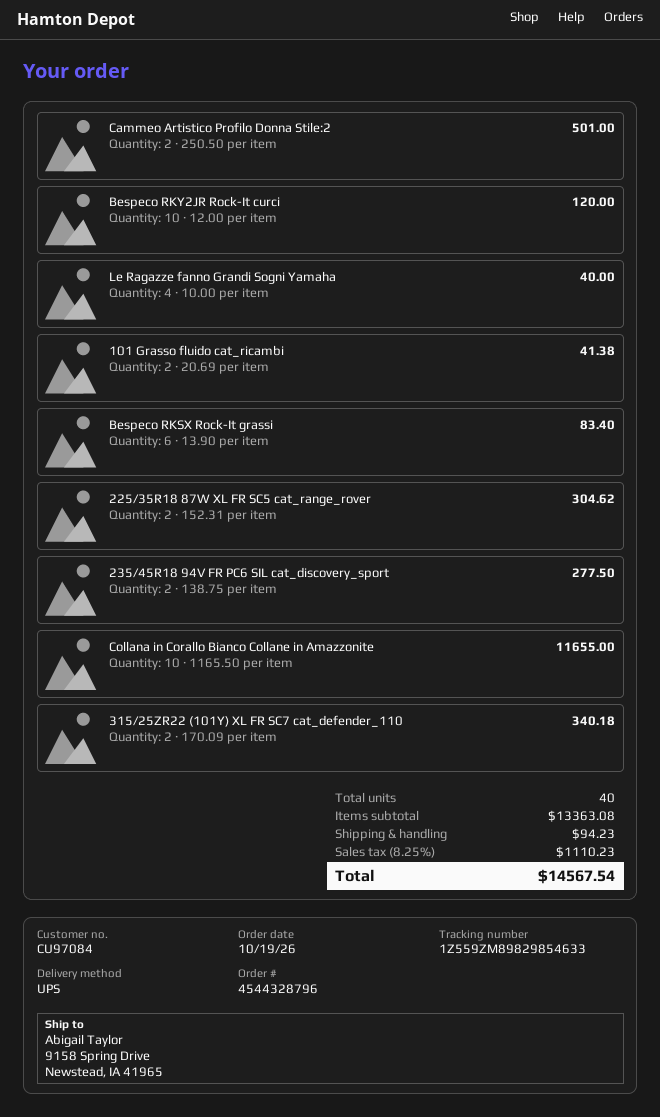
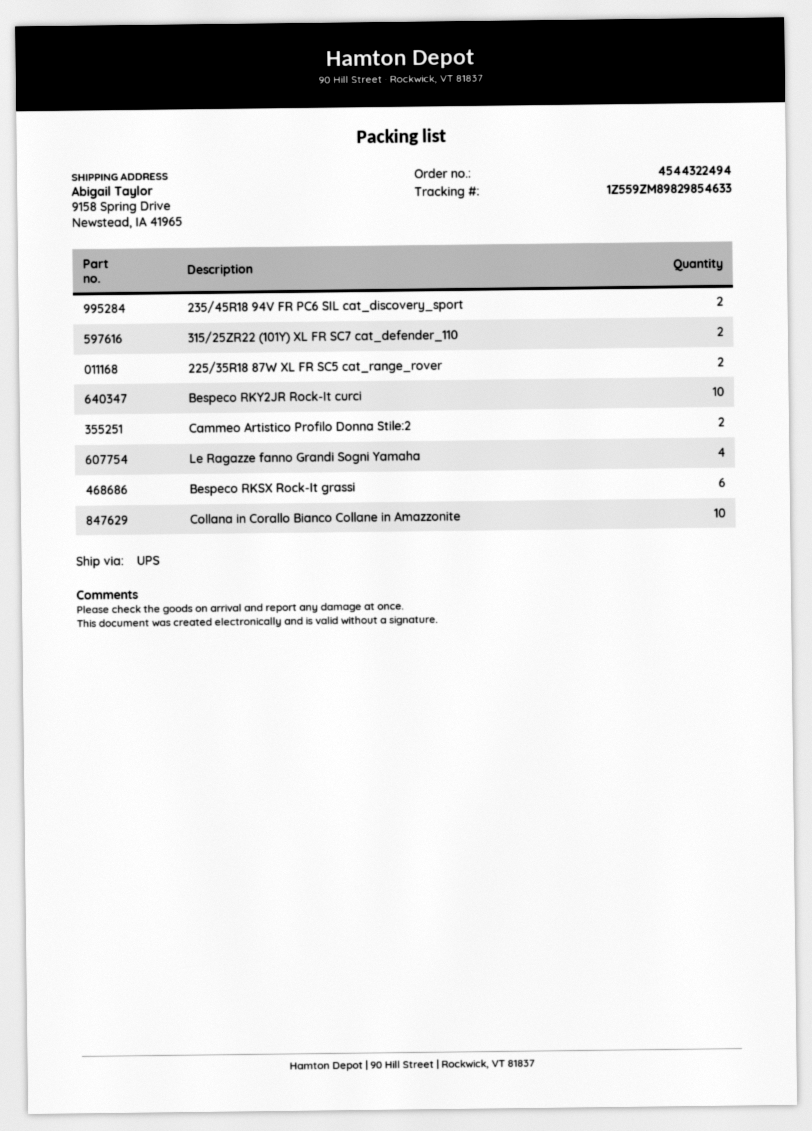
order number: 4544328796 -> 4544322494
101 Grasso fluido cat_ricambi: 2 -> none

